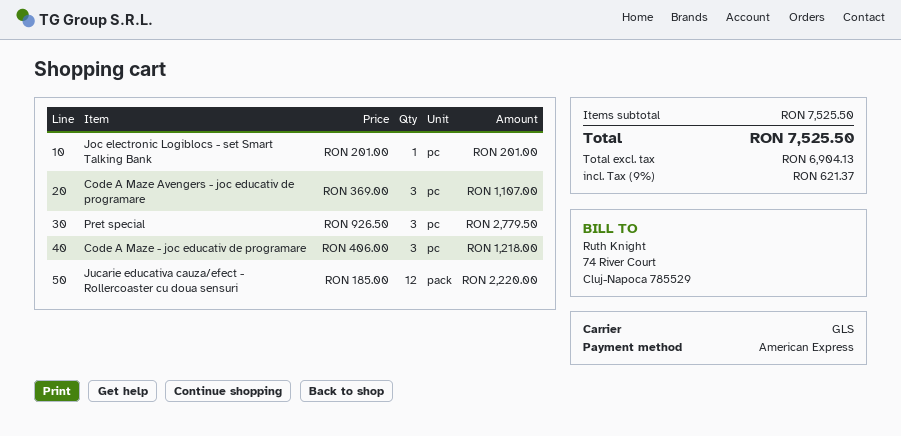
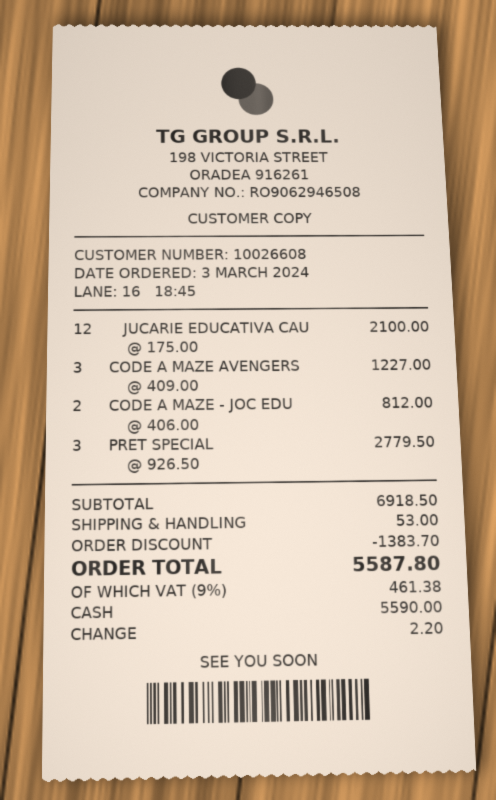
payment method: American Express -> cash
Joc electronic Logiblocs - set Smart Talking Bank: 1 x 201.00 = 201.00 -> none
Code A Maze Avengers - joc educativ de programare: 3 x 369.00 = 1107.00 -> 3 x 409.00 = 1227.00
Code A Maze - joc educativ de programare: 3 x 406.00 = 1218.00 -> 2 x 406.00 = 812.00
Jucarie educativa cauza/efect - Rollercoaster cu doua sensuri: 12 x 185.00 = 2220.00 -> 12 x 175.00 = 2100.00
subtotal: 7525.50 -> 6918.50
discount: none -> 1383.70
shipping: none -> 53.00
tax: 9% = 621.37 -> 9% = 461.38
total: 7525.50 -> 5587.80

